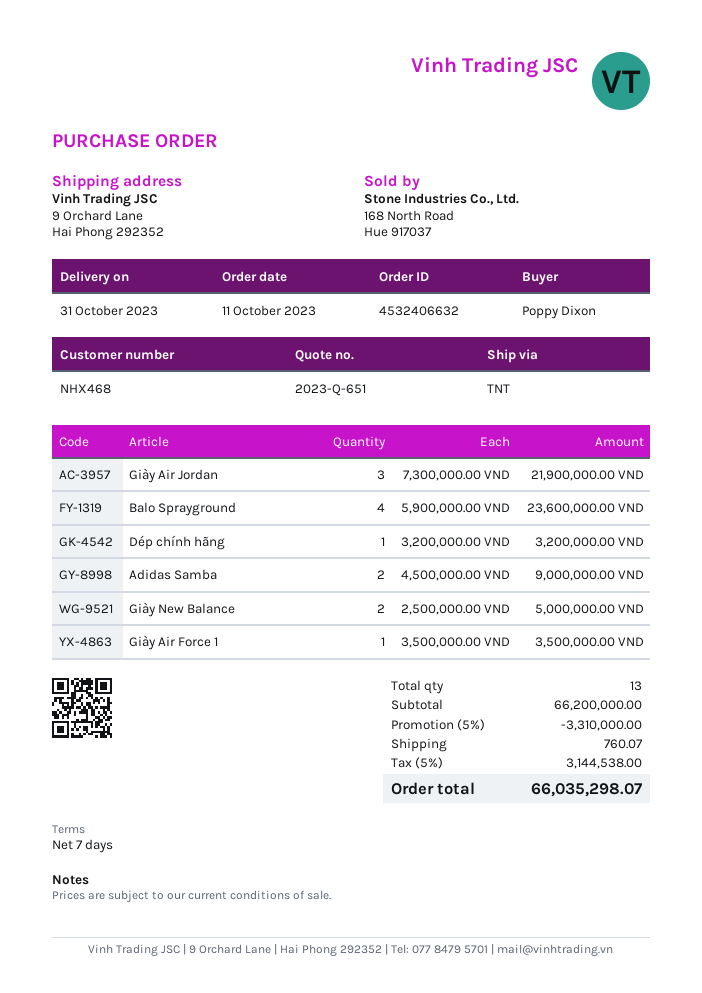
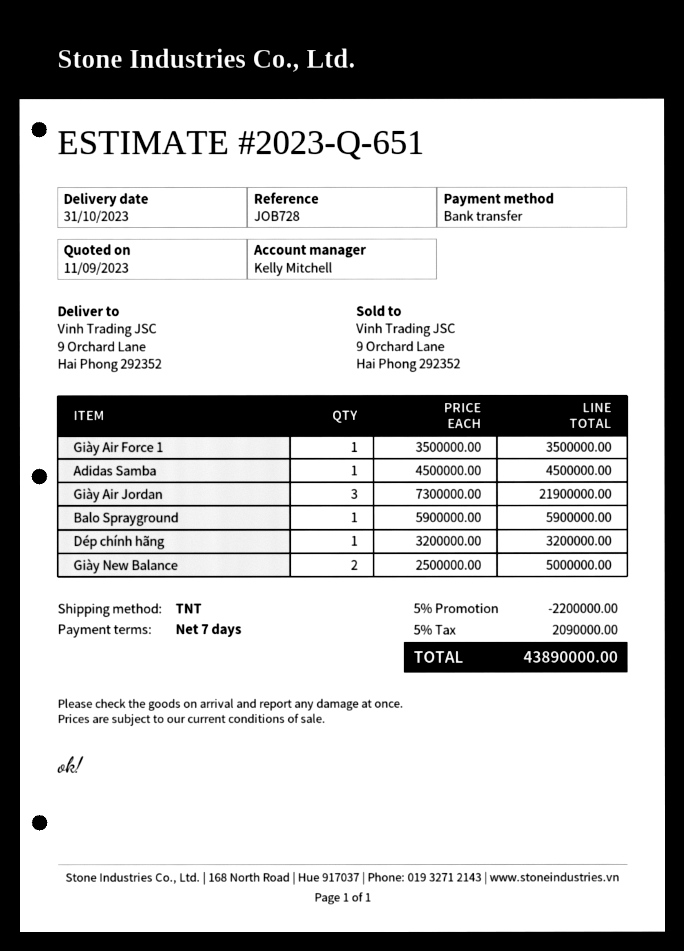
Balo Sprayground: 4 x 5900000.00 = 23600000.00 -> 1 x 5900000.00 = 5900000.00
Adidas Samba: 2 x 4500000.00 = 9000000.00 -> 1 x 4500000.00 = 4500000.00
discount: 5% = 3310000.00 -> 5% = 2200000.00
shipping: 760.07 -> none
tax: 5% = 3144538.00 -> 5% = 2090000.00
total: 66035298.07 -> 43890000.00

